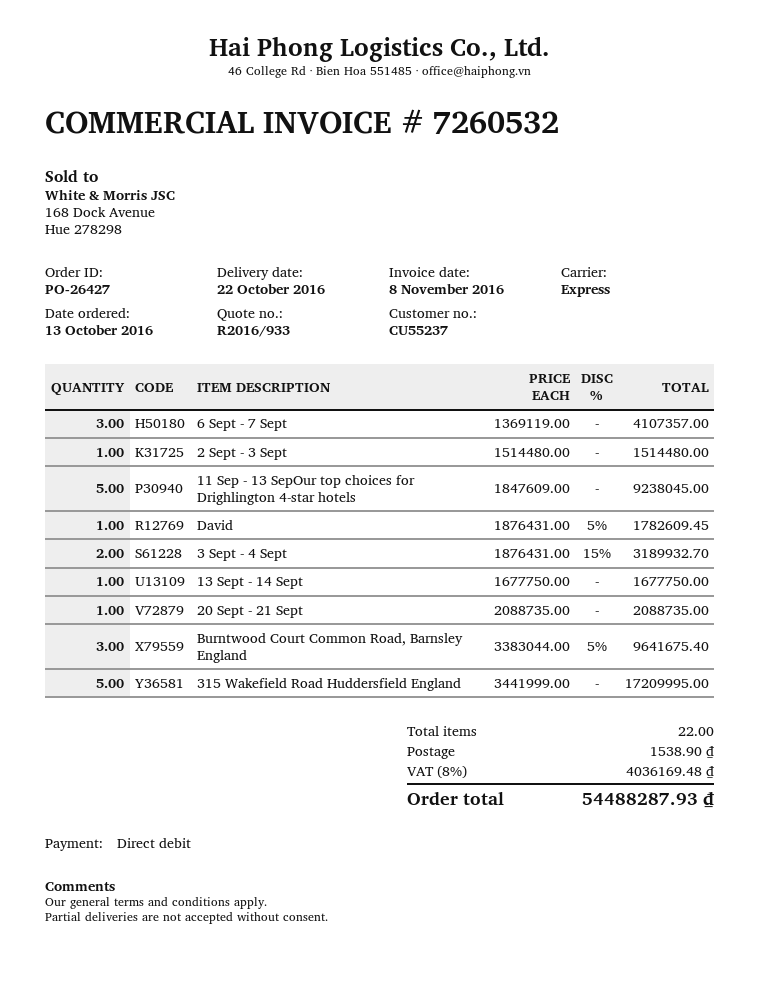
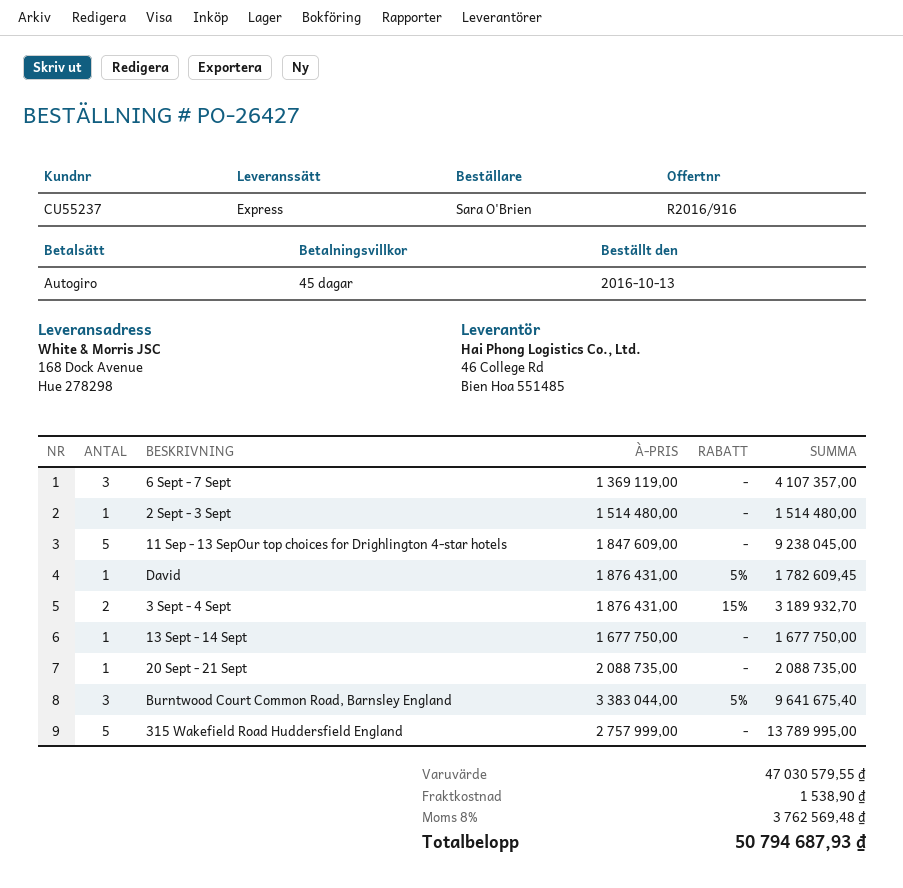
quote number: R2016/933 -> R2016/916
315 Wakefield Road Huddersfield England: 5 x 3441999.00 = 17209995.00 -> 5 x 2757999.00 = 13789995.00
tax: 8% = 4036169.48 -> 8% = 3762569.48
total: 54488287.93 -> 50794687.93

